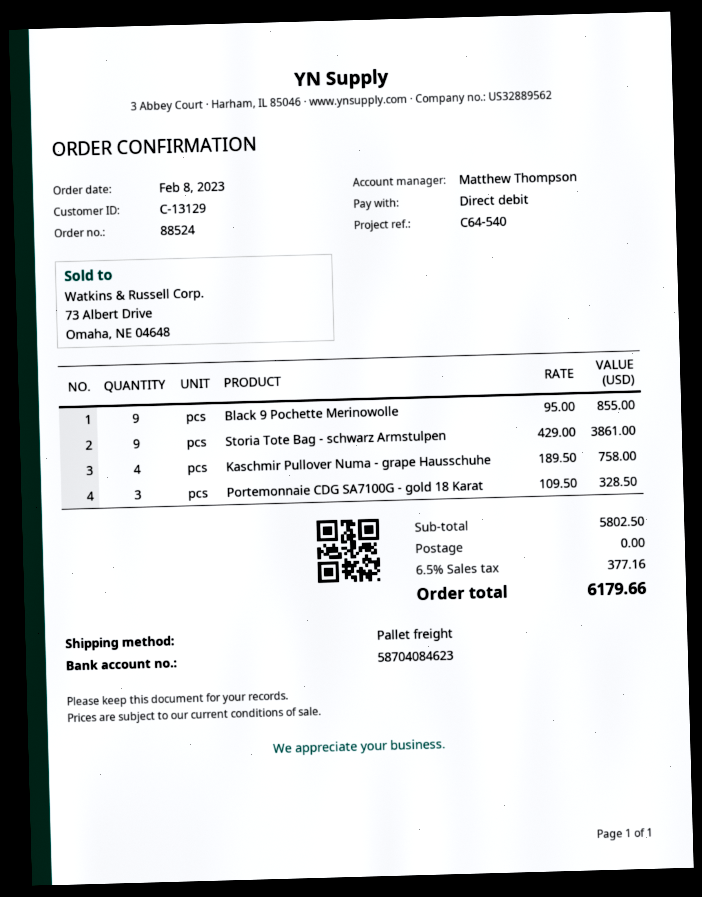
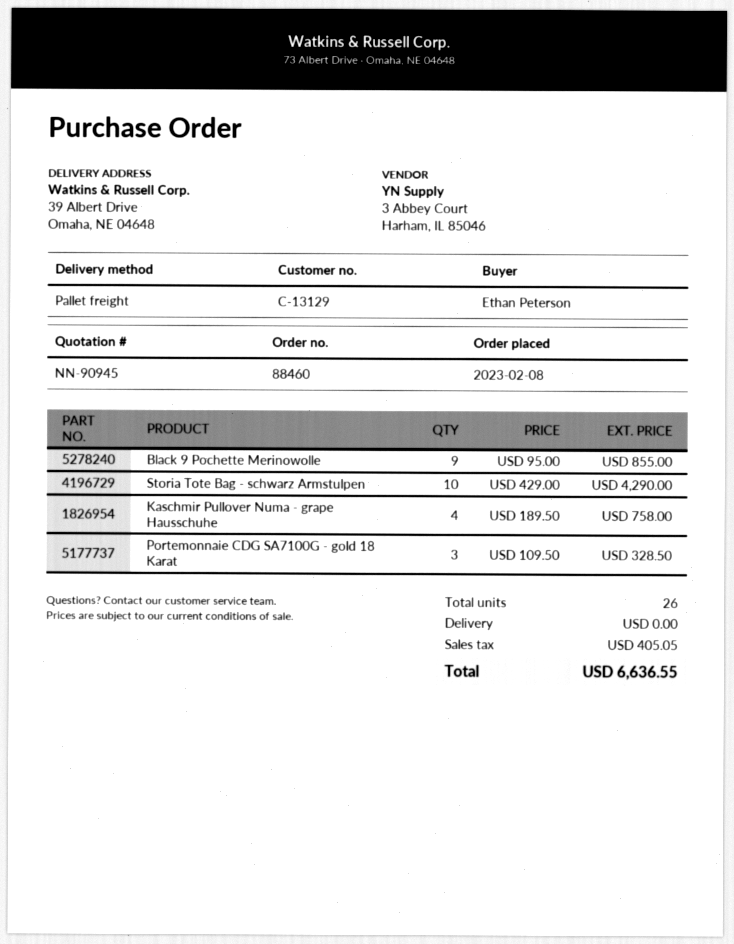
order number: 88524 -> 88460
Storia Tote Bag - schwarz Armstulpen: 9 x 429.00 = 3861.00 -> 10 x 429.00 = 4290.00
tax: 377.16 -> 405.05
total: 6179.66 -> 6636.55

